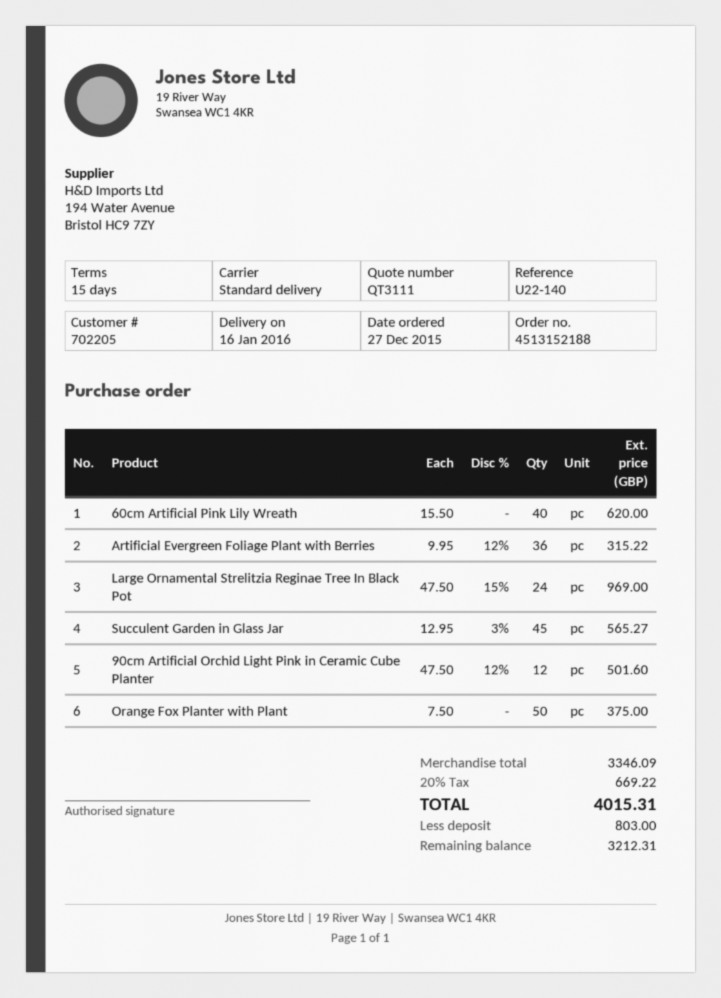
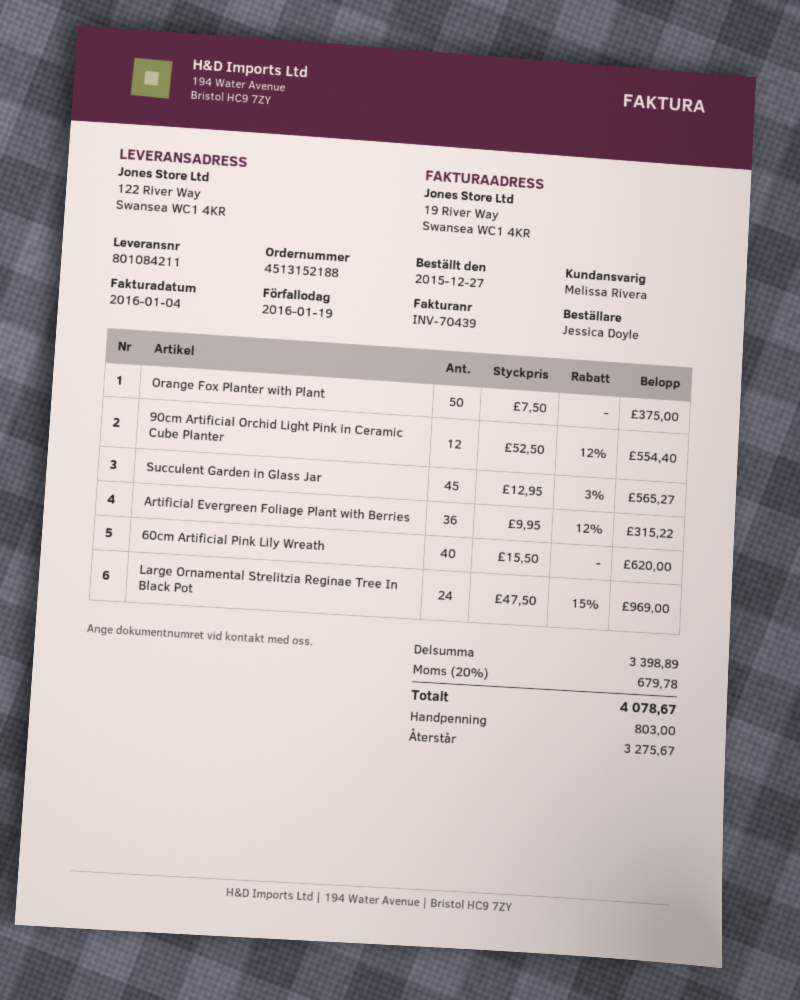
90cm Artificial Orchid Light Pink in Ceramic Cube Planter: 12 x 47.50 - 12% = 501.60 -> 12 x 52.50 - 12% = 554.40
subtotal: 3346.09 -> 3398.89
tax: 20% = 669.22 -> 20% = 679.78
total: 4015.31 -> 4078.67
balance: 3212.31 -> 3275.67

